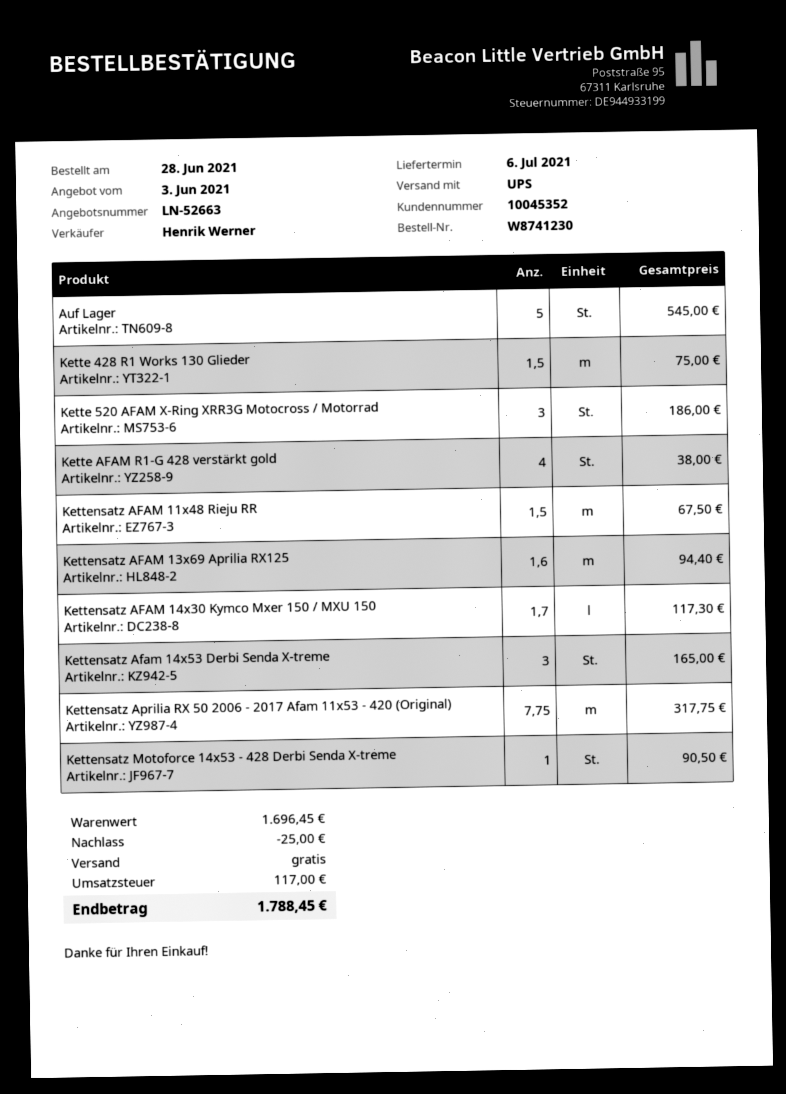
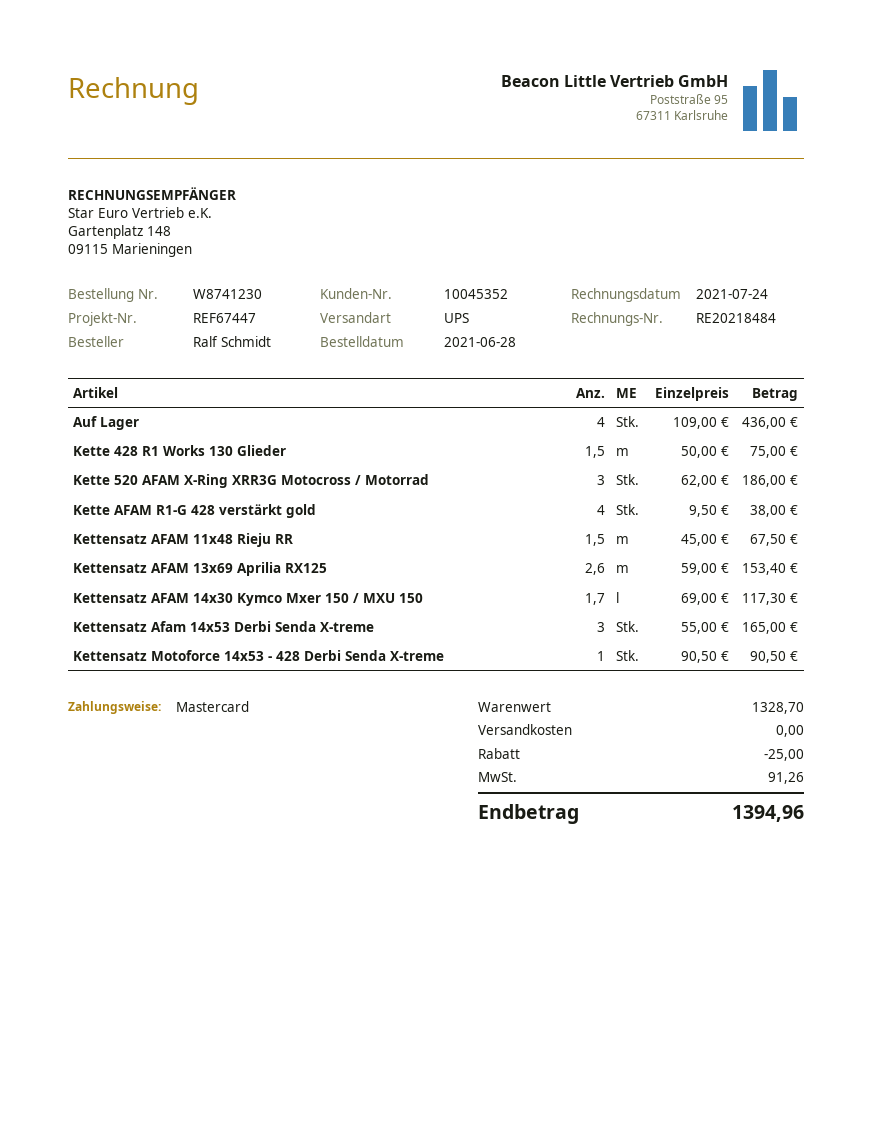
Auf Lager: 5 for 545.00 -> 4 for 436.00
Kettensatz AFAM 13x69 Aprilia RX125: 1.6 for 94.40 -> 2.6 for 153.40
Kettensatz Aprilia RX 50 2006 - 2017 Afam 11x53 - 420 (Original): 7.75 for 317.75 -> none
subtotal: 1696.45 -> 1328.70
tax: 117.00 -> 91.26
total: 1788.45 -> 1394.96

